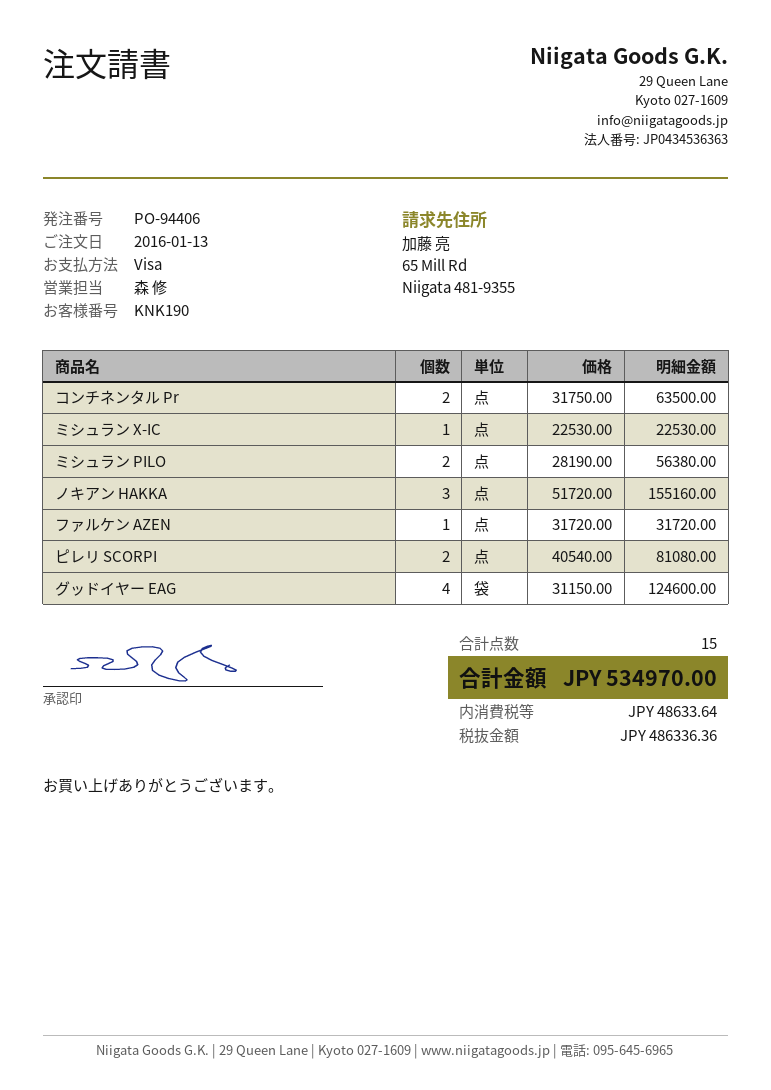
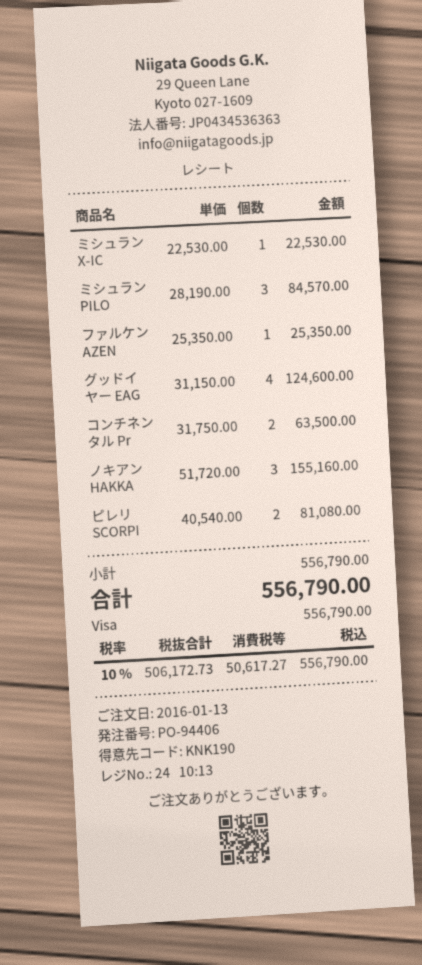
ミシュラン PILO: 2 x 28190.00 = 56380.00 -> 3 x 28190.00 = 84570.00
ファルケン AZEN: 1 x 31720.00 = 31720.00 -> 1 x 25350.00 = 25350.00
net: 486336.36 -> 506172.73
tax: 48633.64 -> 50617.27
total: 534970.00 -> 556790.00

